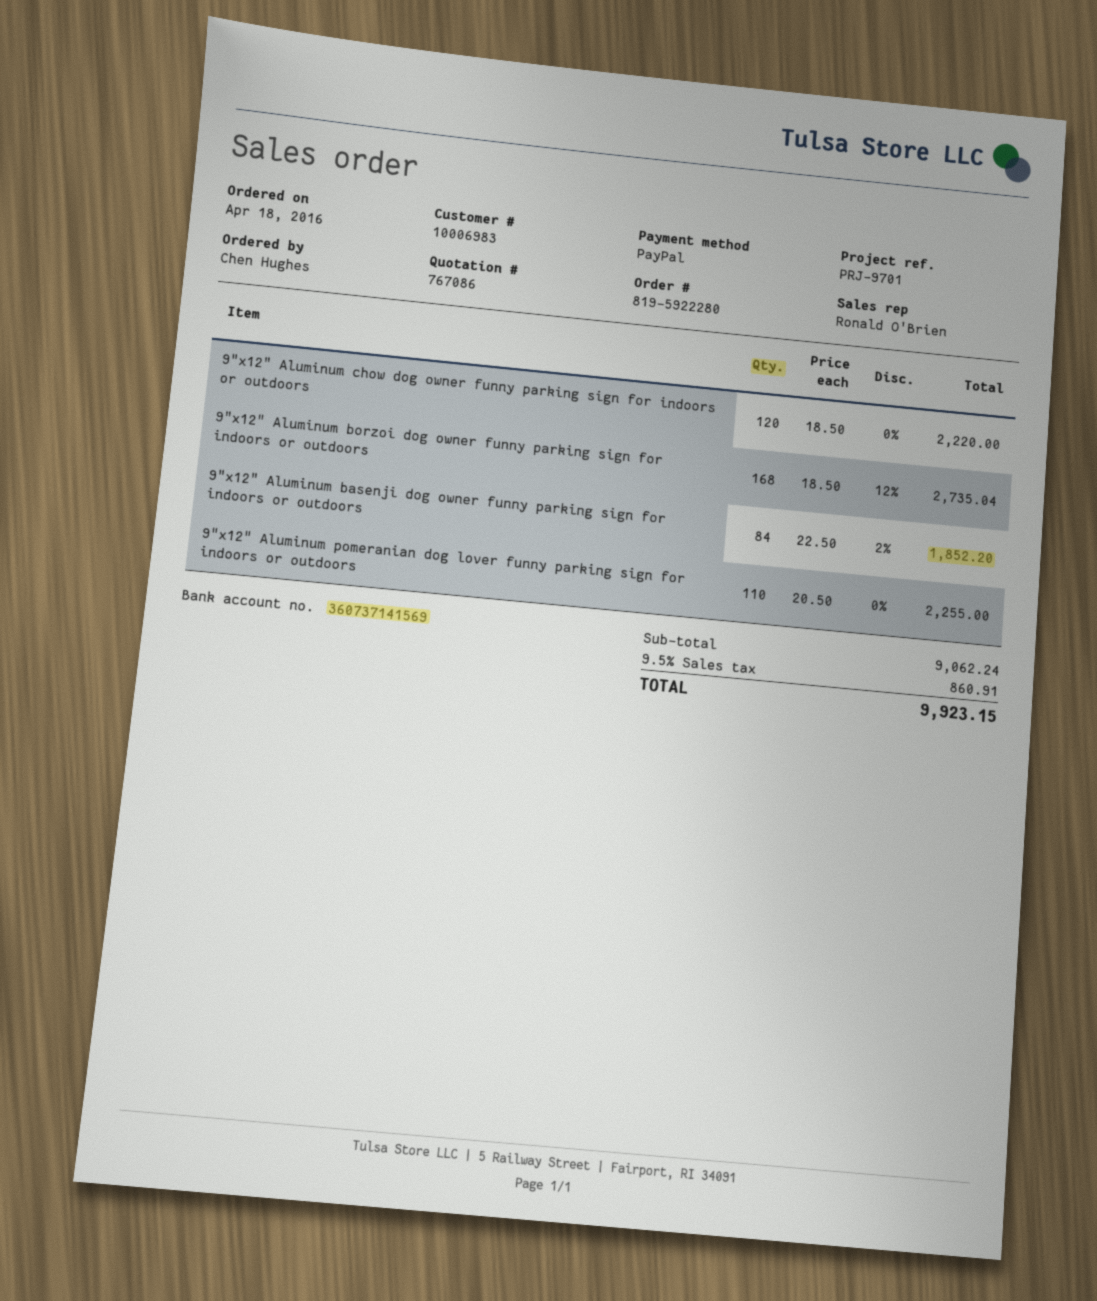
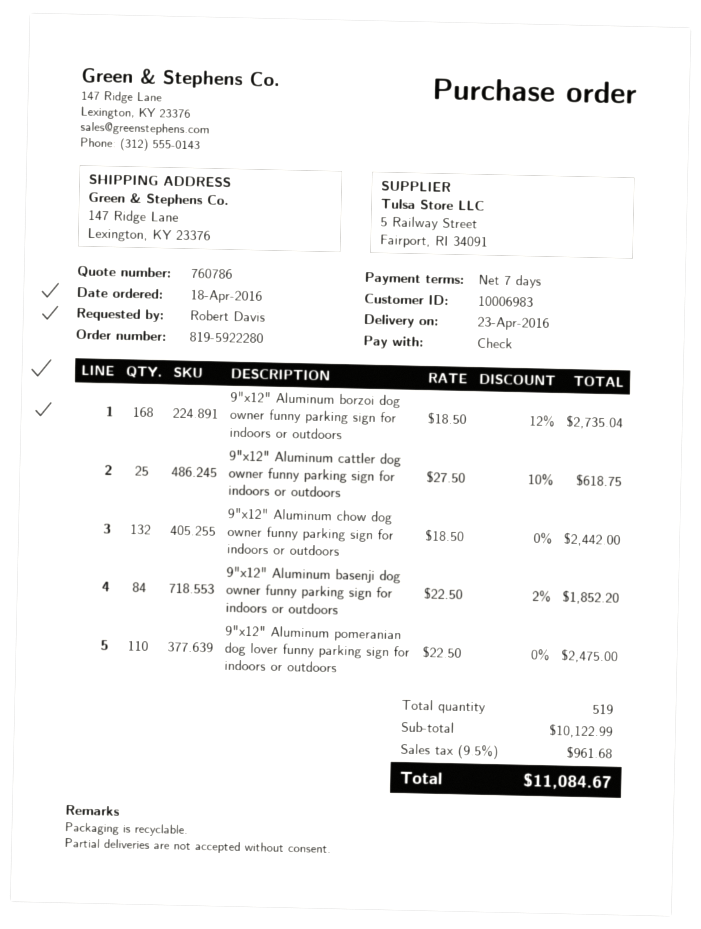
quote number: 767086 -> 760786
ordered by: Chen Hughes -> Robert Davis
payment method: PayPal -> cheque
9"x12" Aluminum chow dog owner funny parking sign for indoors or outdoors: 120 x 18.50 = 2220.00 -> 132 x 18.50 = 2442.00
9"x12" Aluminum pomeranian dog lover funny parking sign for indoors or outdoors: 110 x 20.50 = 2255.00 -> 110 x 22.50 = 2475.00
9"x12" Aluminum cattler dog owner funny parking sign for indoors or outdoors: none -> 25 x 27.50 - 10% = 618.75
subtotal: 9062.24 -> 10122.99
tax: 9.5% = 860.91 -> 9.5% = 961.68
total: 9923.15 -> 11084.67

